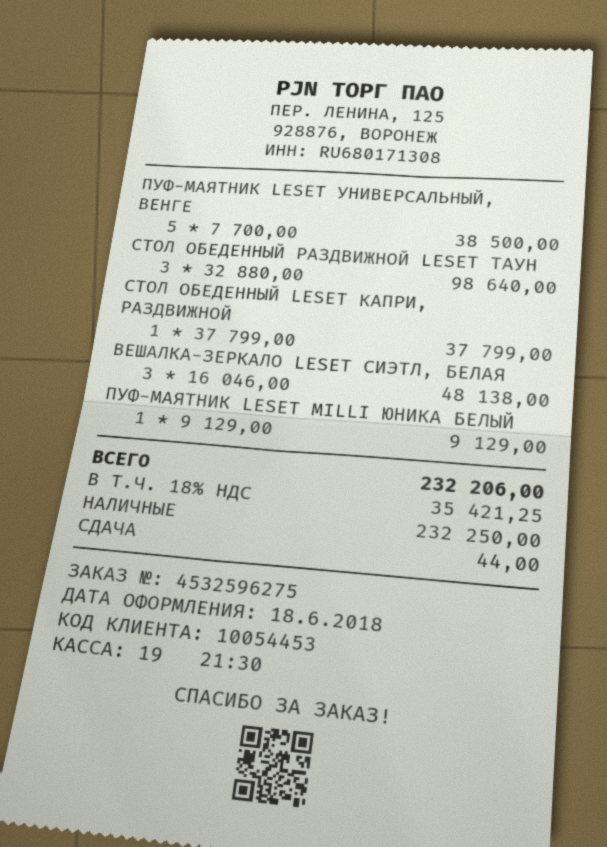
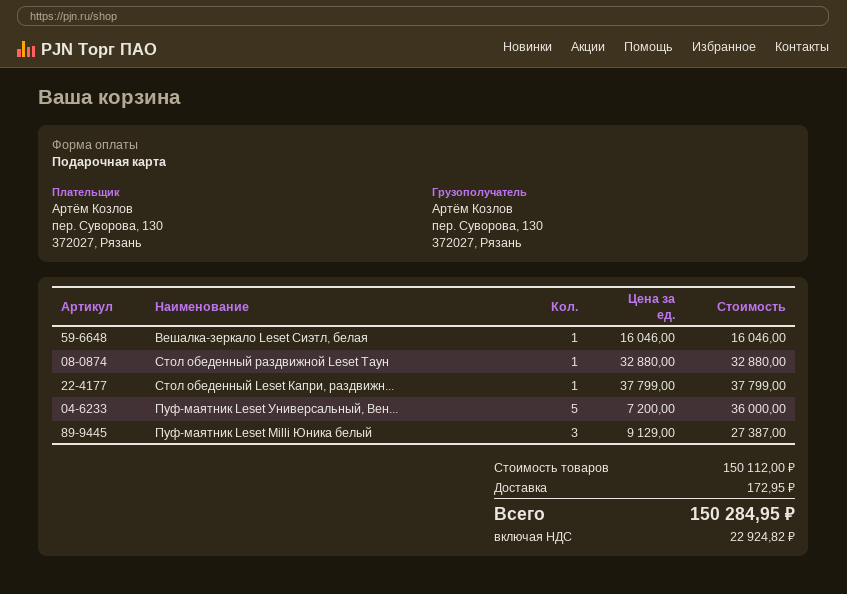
payment method: cash -> gift card
ПУФ-МАЯТНИК LESET УНИВЕРСАЛЬНЫЙ, ВЕНГЕ: 5 x 7700.00 = 38500.00 -> 5 x 7200.00 = 36000.00
СТОЛ ОБЕДЕННЫЙ РАЗДВИЖНОЙ LESET ТАУН: 3 x 32880.00 = 98640.00 -> 1 x 32880.00 = 32880.00
ВЕШАЛКА-ЗЕРКАЛО LESET СИЭТЛ, БЕЛАЯ: 3 x 16046.00 = 48138.00 -> 1 x 16046.00 = 16046.00
ПУФ-МАЯТНИК LESET MILLI ЮНИКА БЕЛЫЙ: 1 x 9129.00 = 9129.00 -> 3 x 9129.00 = 27387.00
shipping: none -> 172.95
tax: 35421.25 -> 22924.82
total: 232206.00 -> 150284.95

